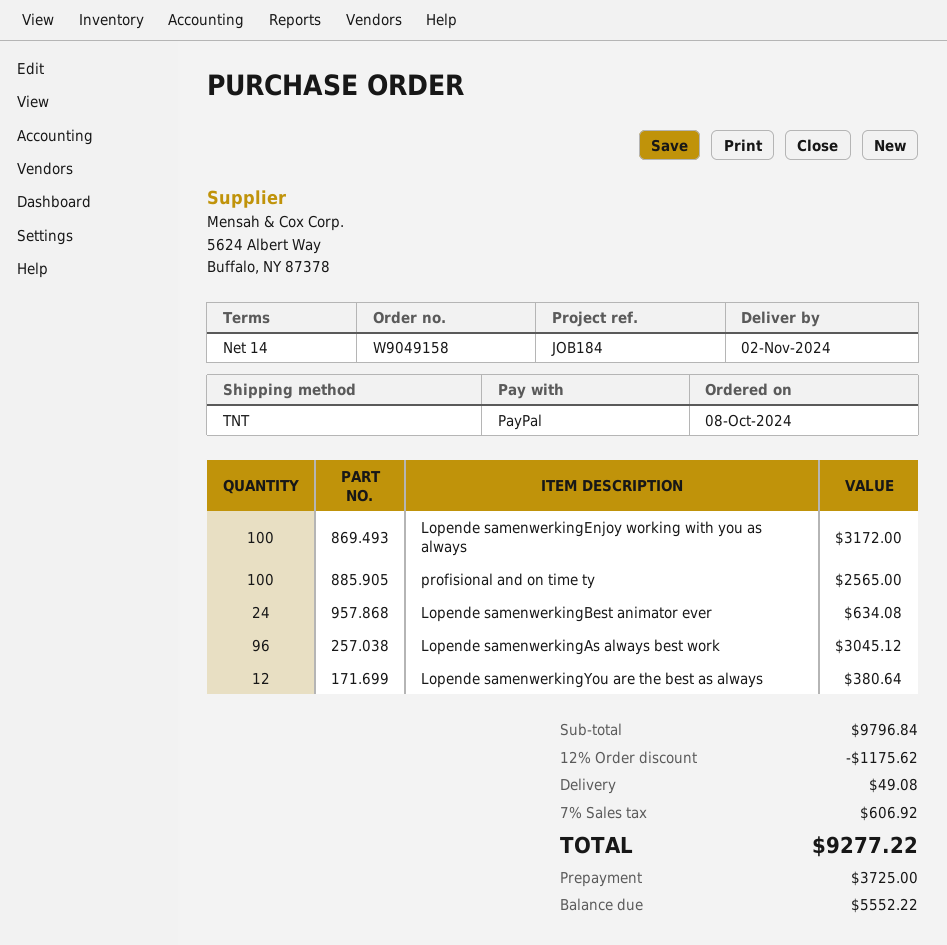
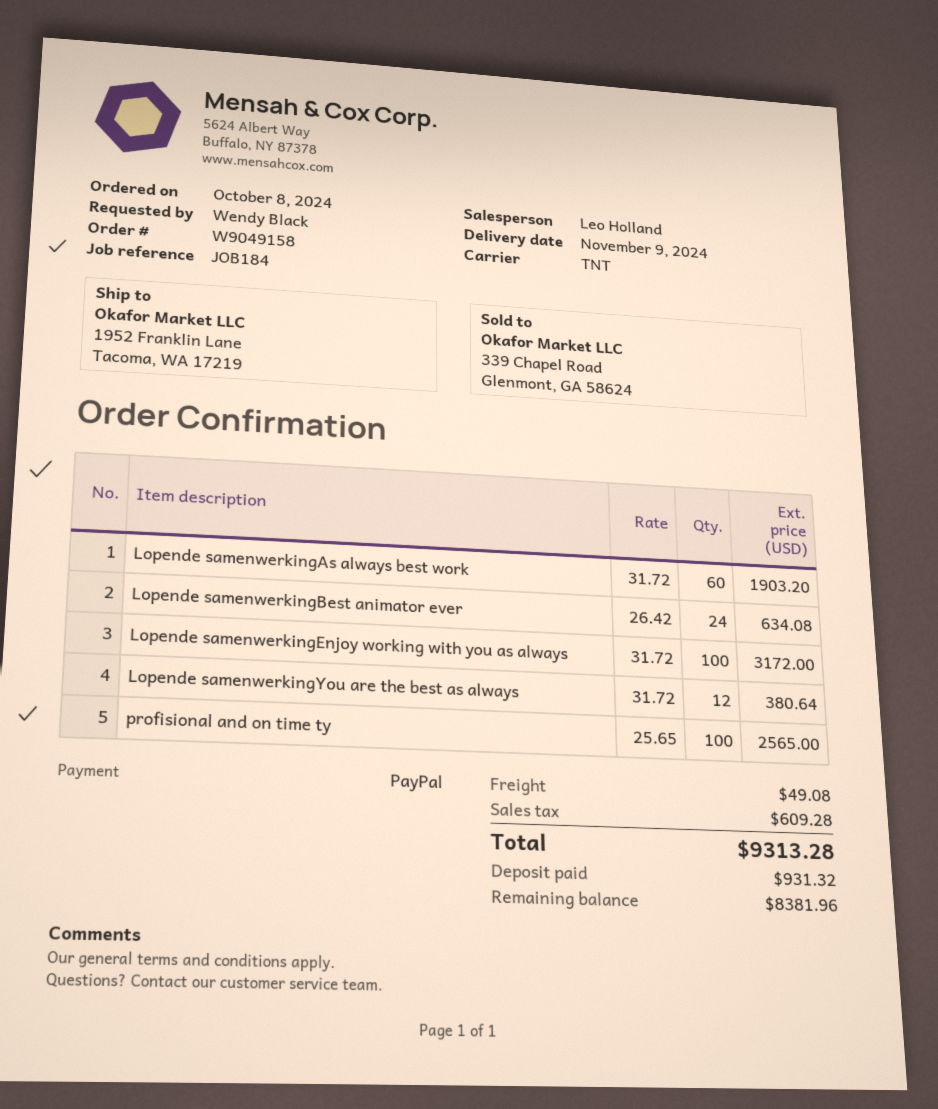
delivery date: 2024-11-02 -> 2024-11-09
Lopende samenwerkingAs always best work: 96 for 3045.12 -> 60 for 1903.20
discount: 12% = 1175.62 -> none
tax: 606.92 -> 609.28
total: 9277.22 -> 9313.28
deposit: 3725.00 -> 931.32
balance: 5552.22 -> 8381.96

